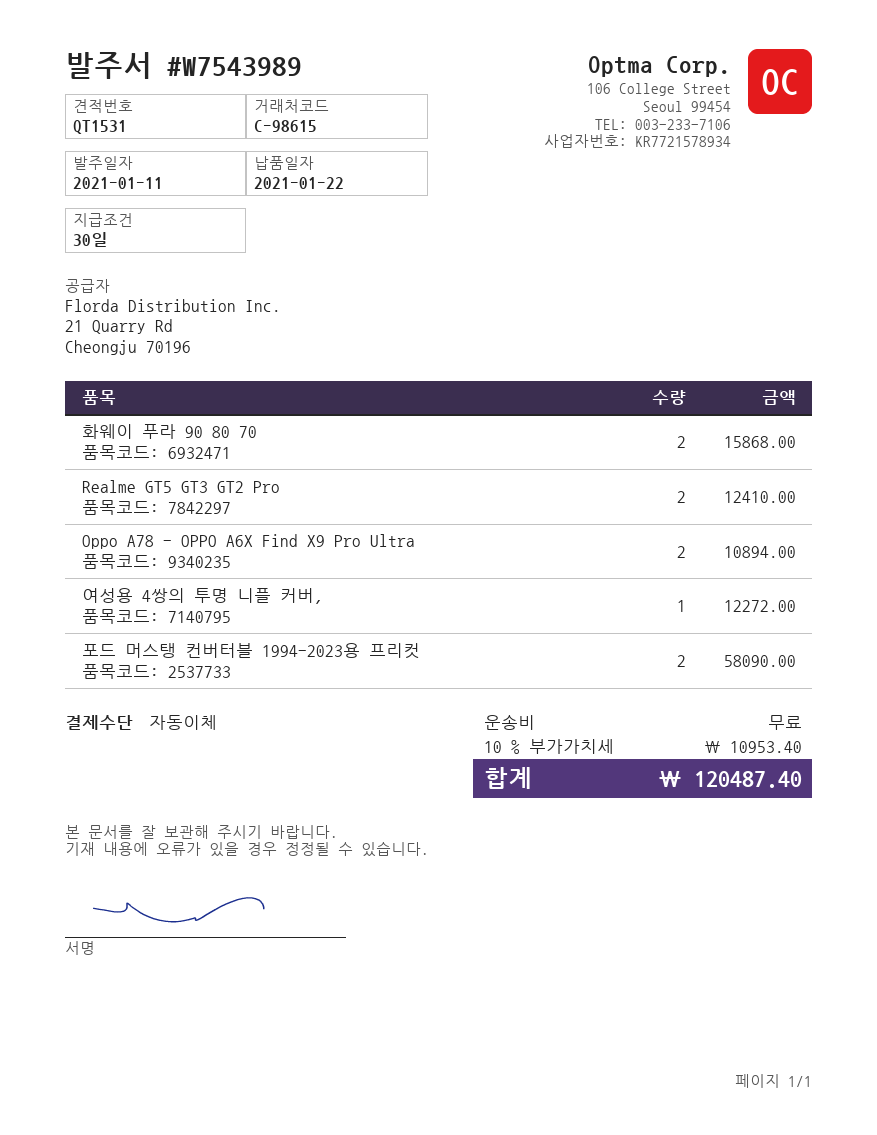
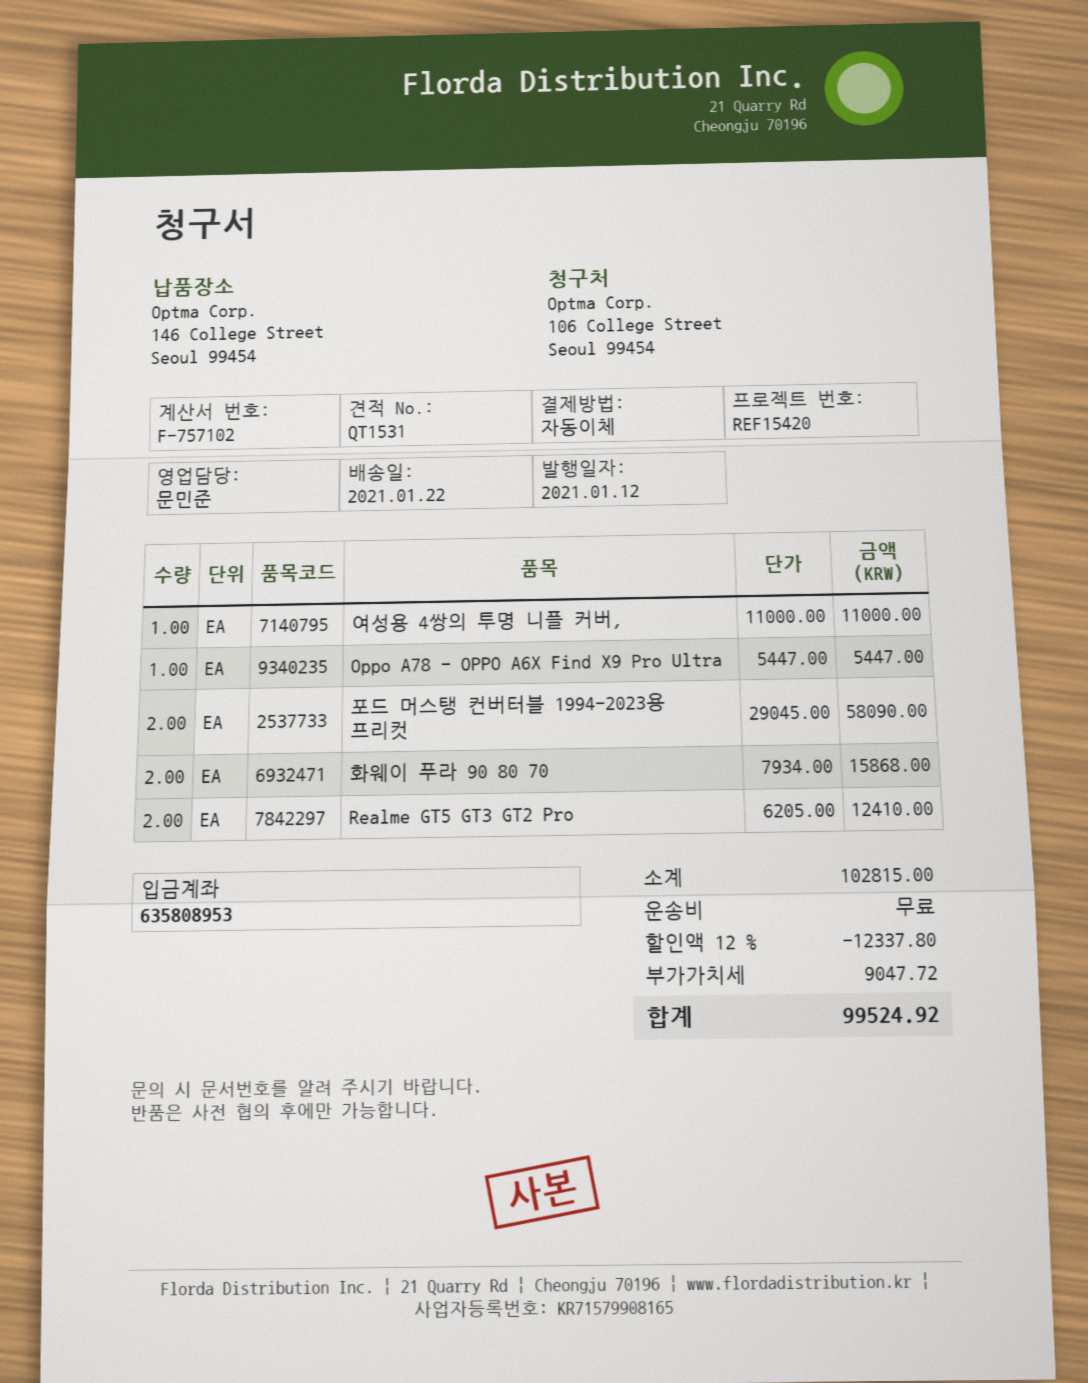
Oppo A78 - OPPO A6X Find X9 Pro Ultra: 2 for 10894.00 -> 1 for 5447.00
여성용 4쌍의 투명 니플 커버,: 1 for 12272.00 -> 1 for 11000.00
discount: none -> 12% = 12337.80
tax: 10953.40 -> 9047.72
total: 120487.40 -> 99524.92

